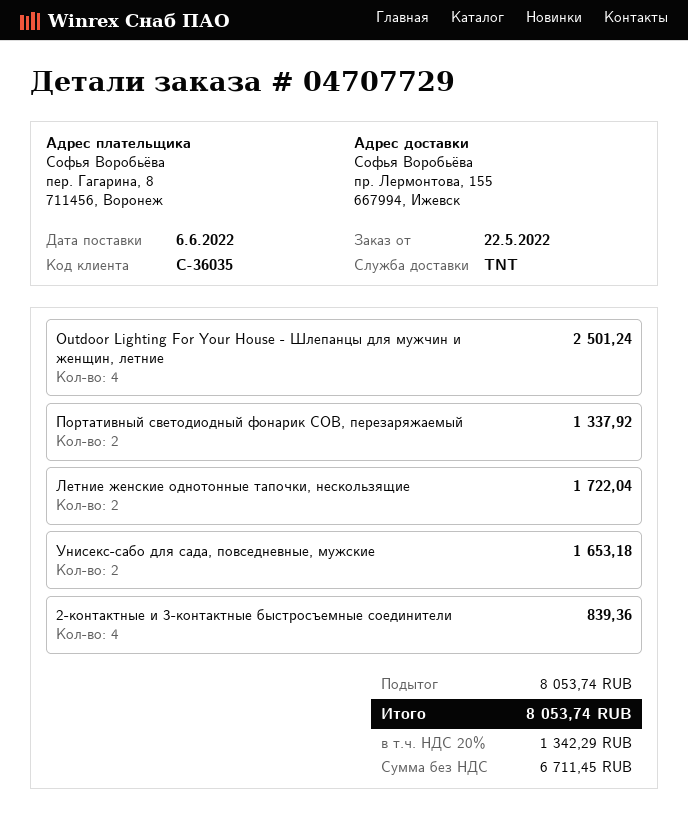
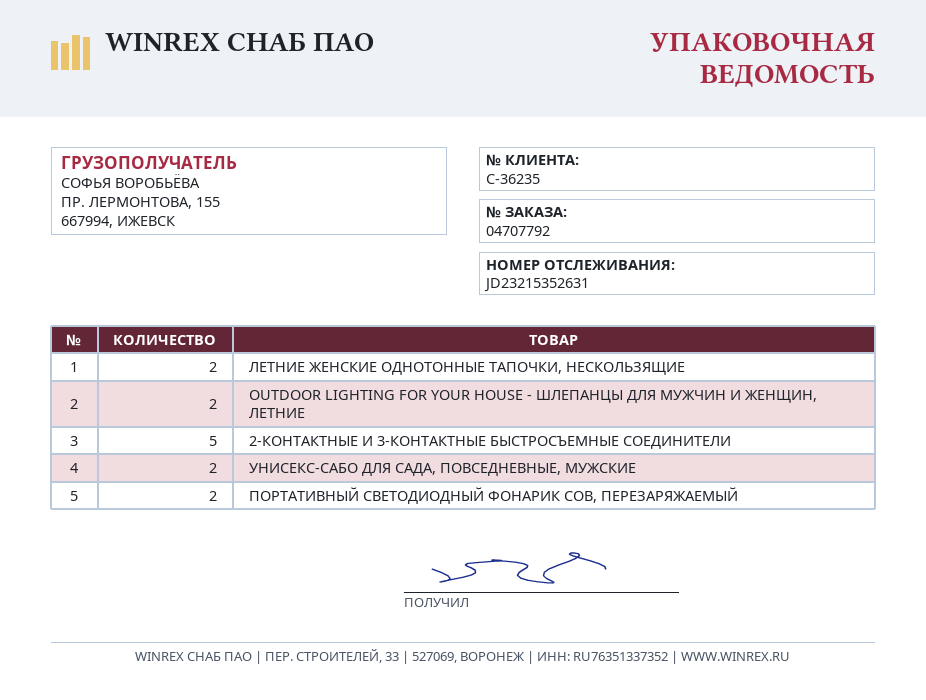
order number: 04707729 -> 04707792
customer number: C-36035 -> C-36235
Outdoor Lighting For Your House - Шлепанцы для мужчин и женщин, летние: 4 -> 2
2-контактные и 3-контактные быстросъемные соединители: 4 -> 5

